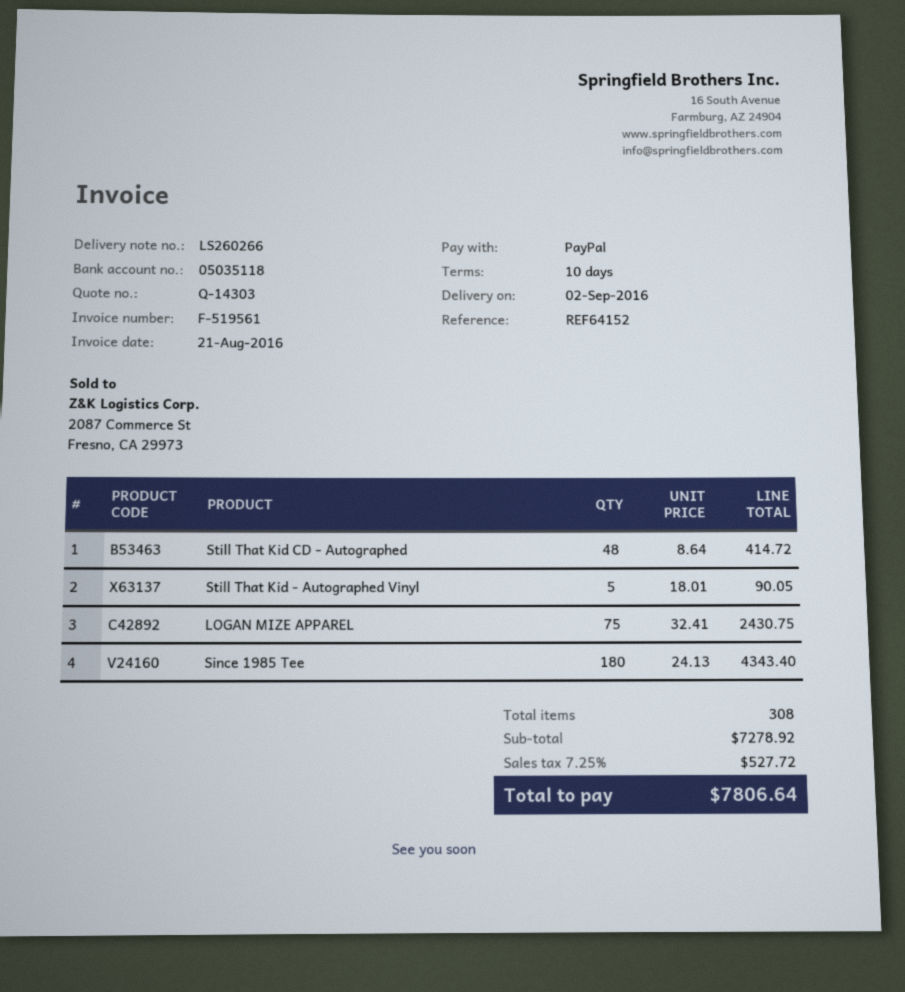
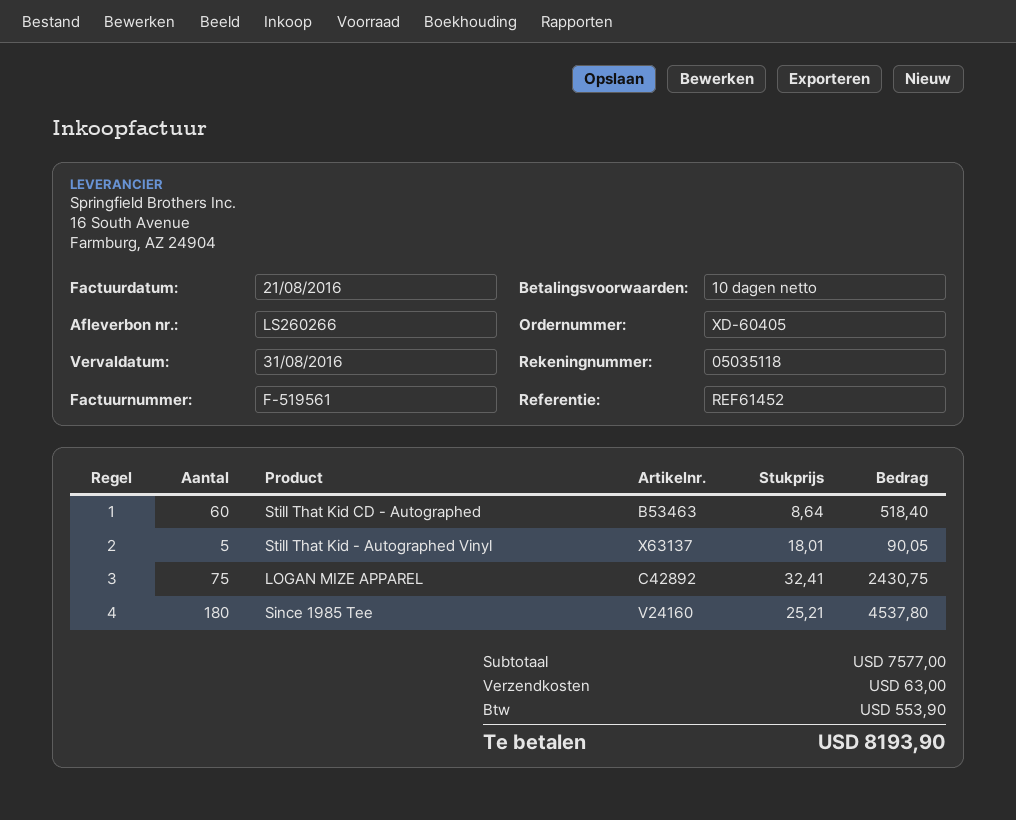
reference: REF64152 -> REF61452
Still That Kid CD - Autographed: 48 x 8.64 = 414.72 -> 60 x 8.64 = 518.40
Since 1985 Tee: 180 x 24.13 = 4343.40 -> 180 x 25.21 = 4537.80
subtotal: 7278.92 -> 7577.00
shipping: none -> 63.00
tax: 527.72 -> 553.90
total: 7806.64 -> 8193.90

